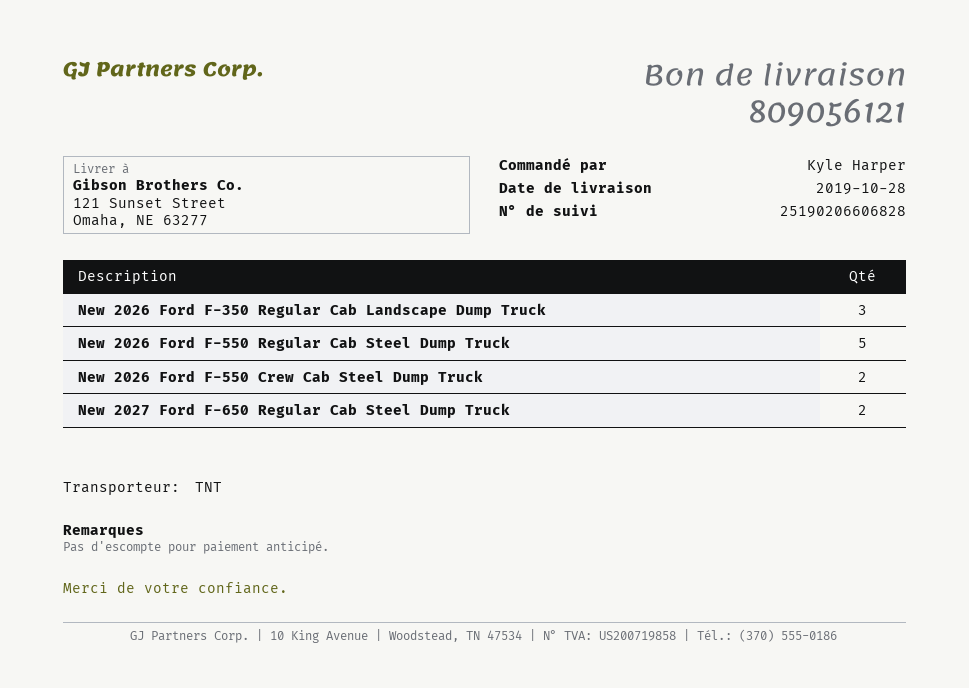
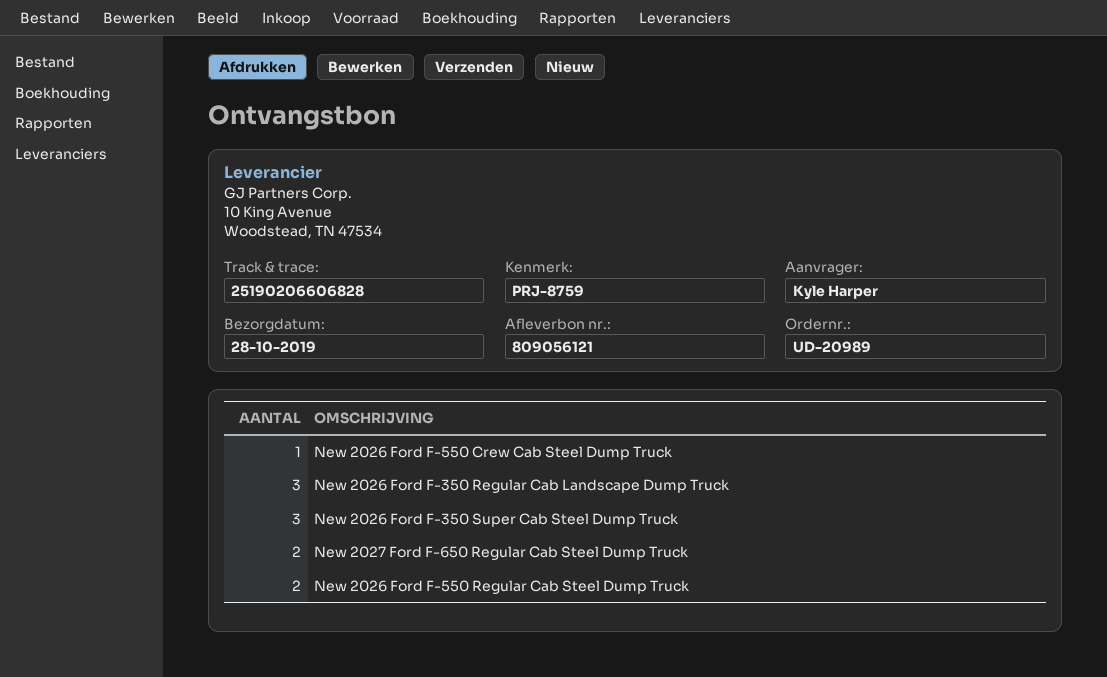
New 2026 Ford F-550 Regular Cab Steel Dump Truck: 5 -> 2
New 2026 Ford F-550 Crew Cab Steel Dump Truck: 2 -> 1
New 2026 Ford F-350 Super Cab Steel Dump Truck: none -> 3

